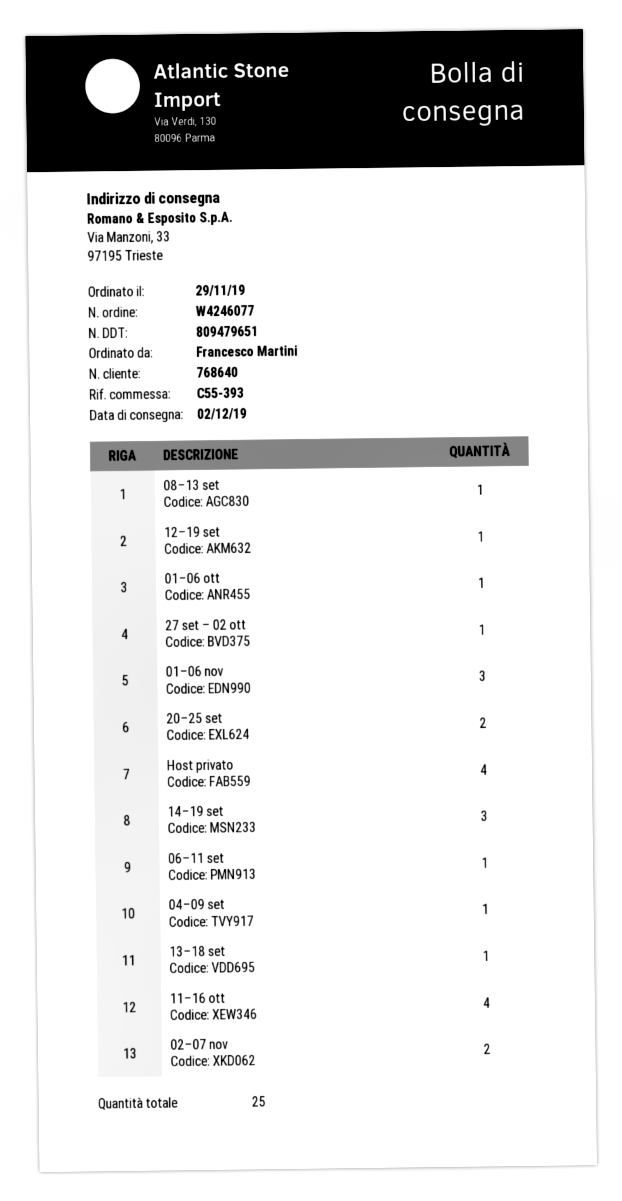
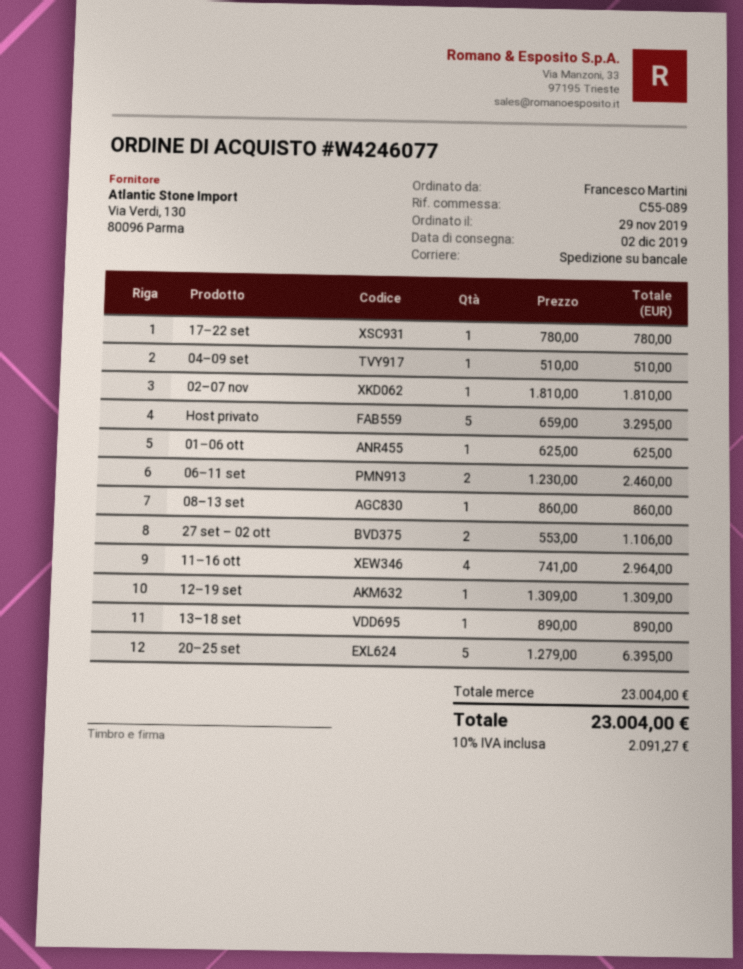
reference: C55-393 -> C55-089
27 set – 02 ott: 1 -> 2
01–06 nov: 3 -> none
20–25 set: 2 -> 5
Host privato: 4 -> 5
14–19 set: 3 -> none
06–11 set: 1 -> 2
02–07 nov: 2 -> 1
17–22 set: none -> 1

